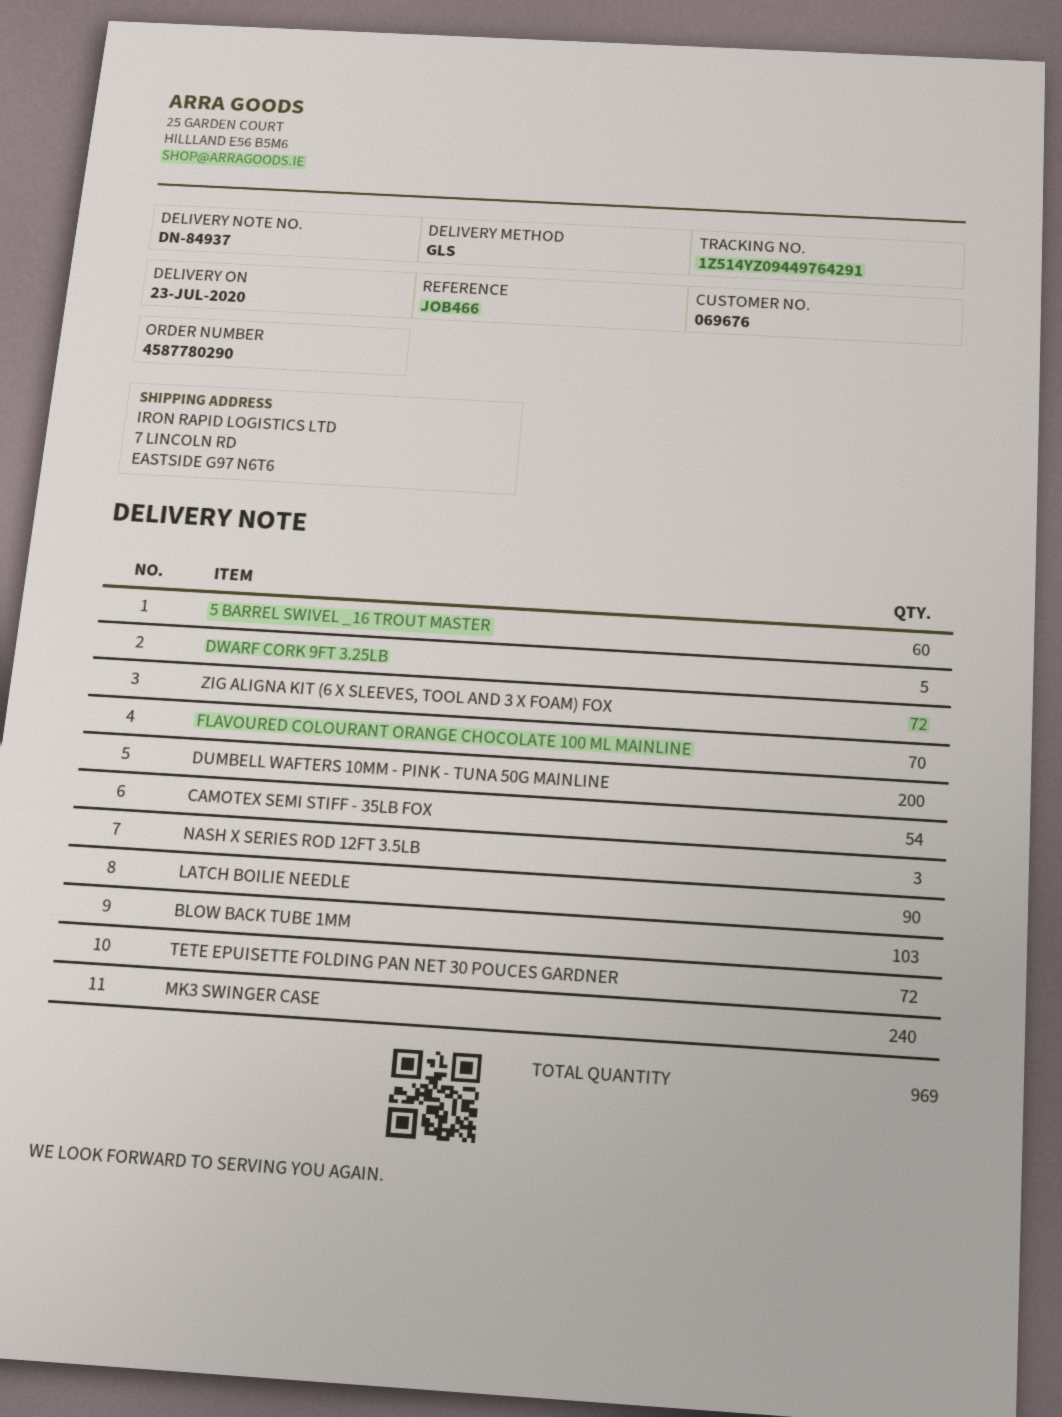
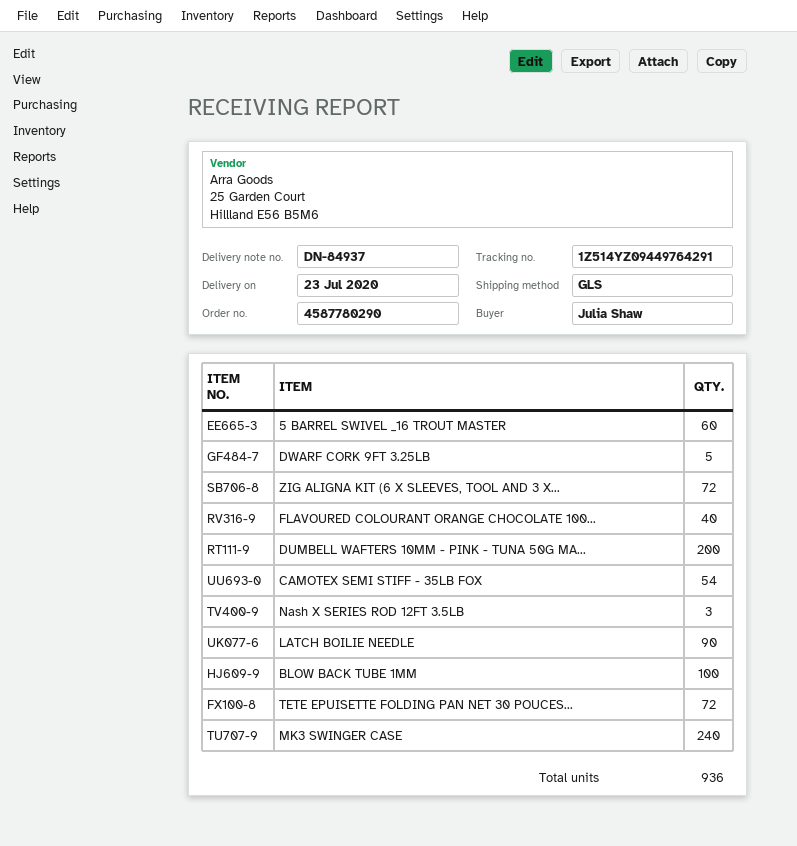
FLAVOURED COLOURANT ORANGE CHOCOLATE 100 ML MAINLINE: 70 -> 40
BLOW BACK TUBE 1MM: 103 -> 100
total quantity: 969 -> 936

